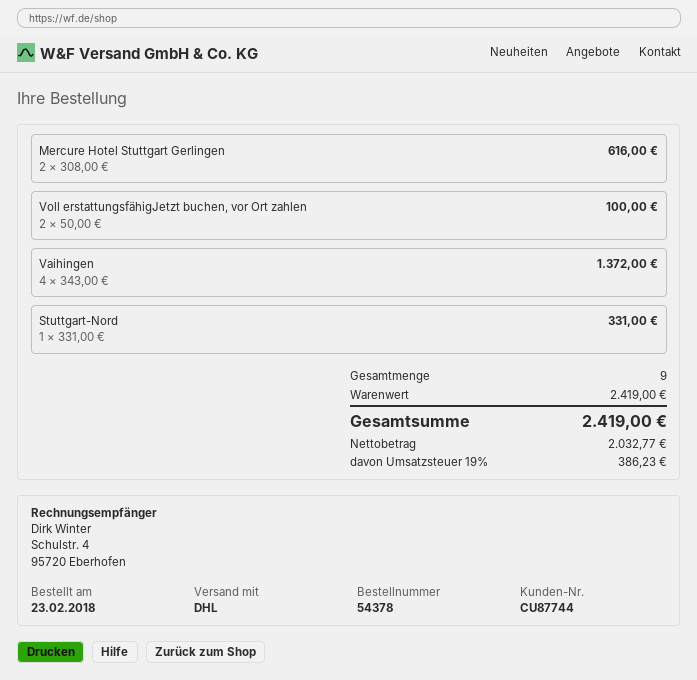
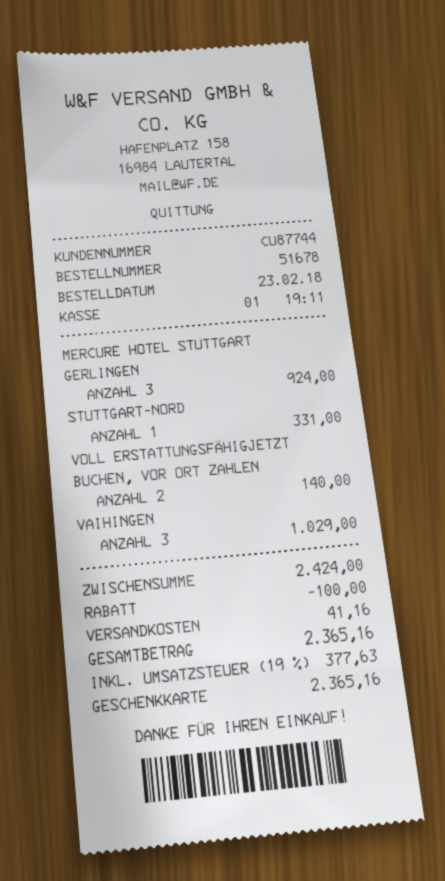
order number: 54378 -> 51678
Mercure Hotel Stuttgart Gerlingen: 2 for 616.00 -> 3 for 924.00
Voll erstattungsfähigJetzt buchen, vor Ort zahlen: 2 for 100.00 -> 2 for 140.00
Vaihingen: 4 for 1372.00 -> 3 for 1029.00
subtotal: 2419.00 -> 2424.00
discount: none -> 100.00
shipping: none -> 41.16
tax: 19% = 386.23 -> 19% = 377.63
total: 2419.00 -> 2365.16

